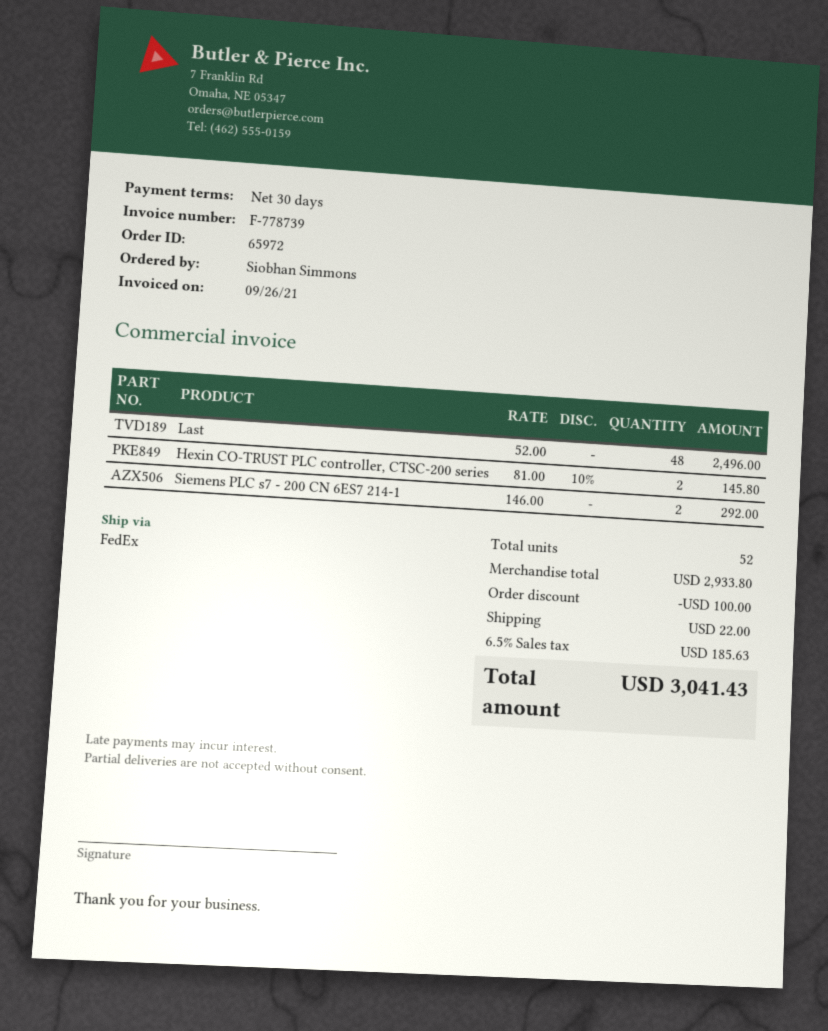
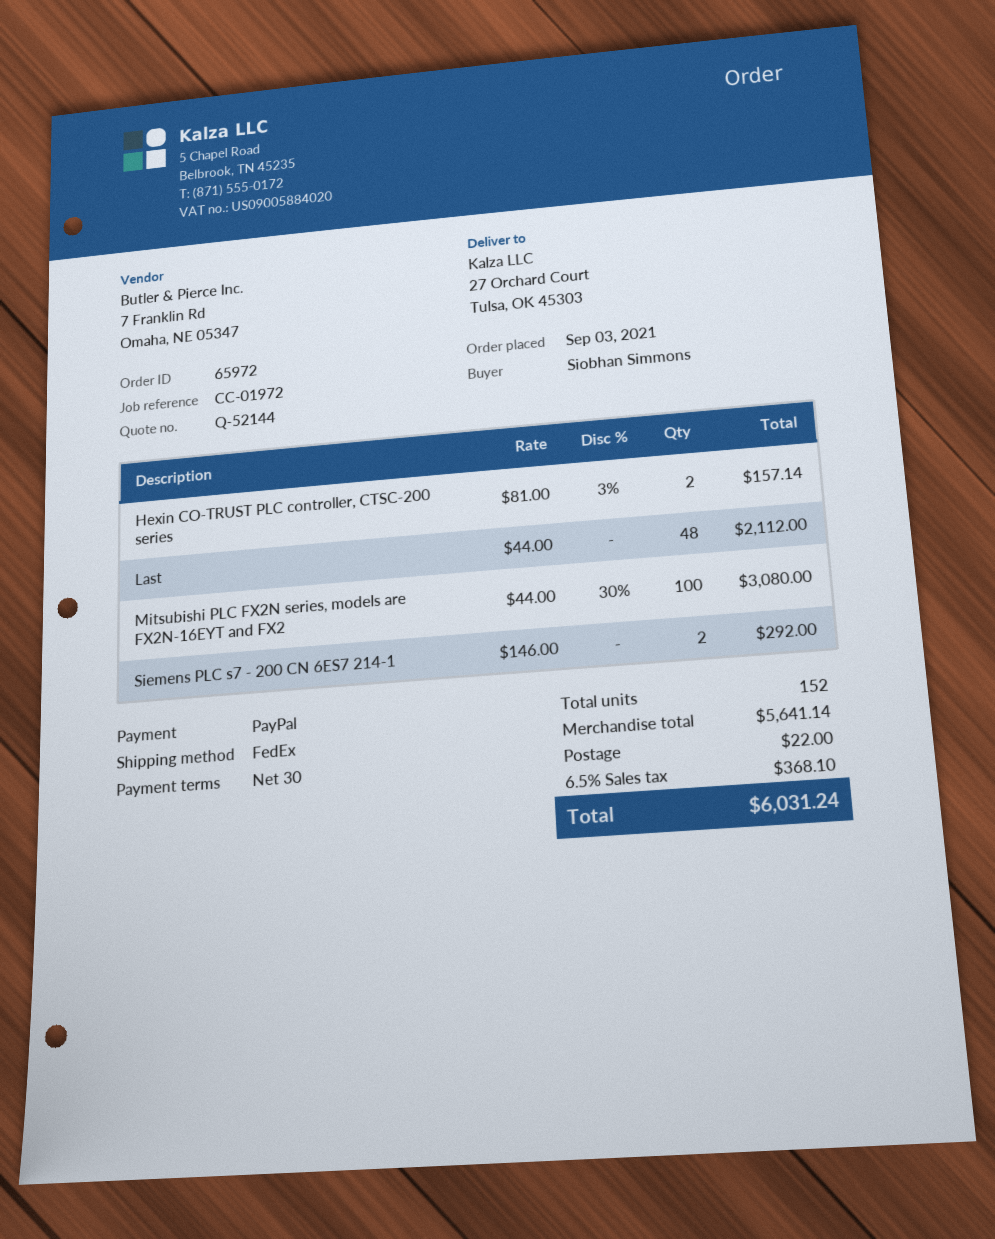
Last: 48 x 52.00 = 2496.00 -> 48 x 44.00 = 2112.00
Hexin CO-TRUST PLC controller, CTSC-200 series: 2 x 81.00 - 10% = 145.80 -> 2 x 81.00 - 3% = 157.14
Mitsubishi PLC FX2N series, models are FX2N-16EYT and FX2: none -> 100 x 44.00 - 30% = 3080.00
total quantity: 52 -> 152
subtotal: 2933.80 -> 5641.14
discount: 100.00 -> none
tax: 6.5% = 185.63 -> 6.5% = 368.10
total: 3041.43 -> 6031.24

